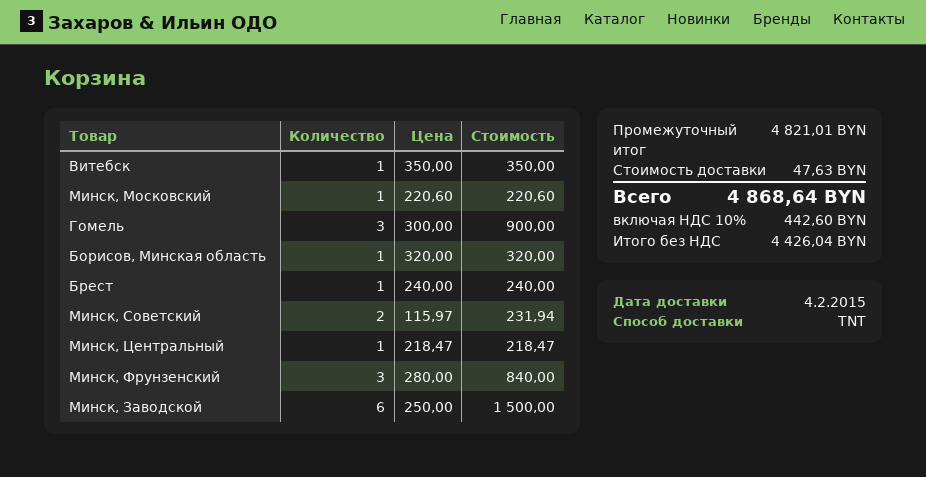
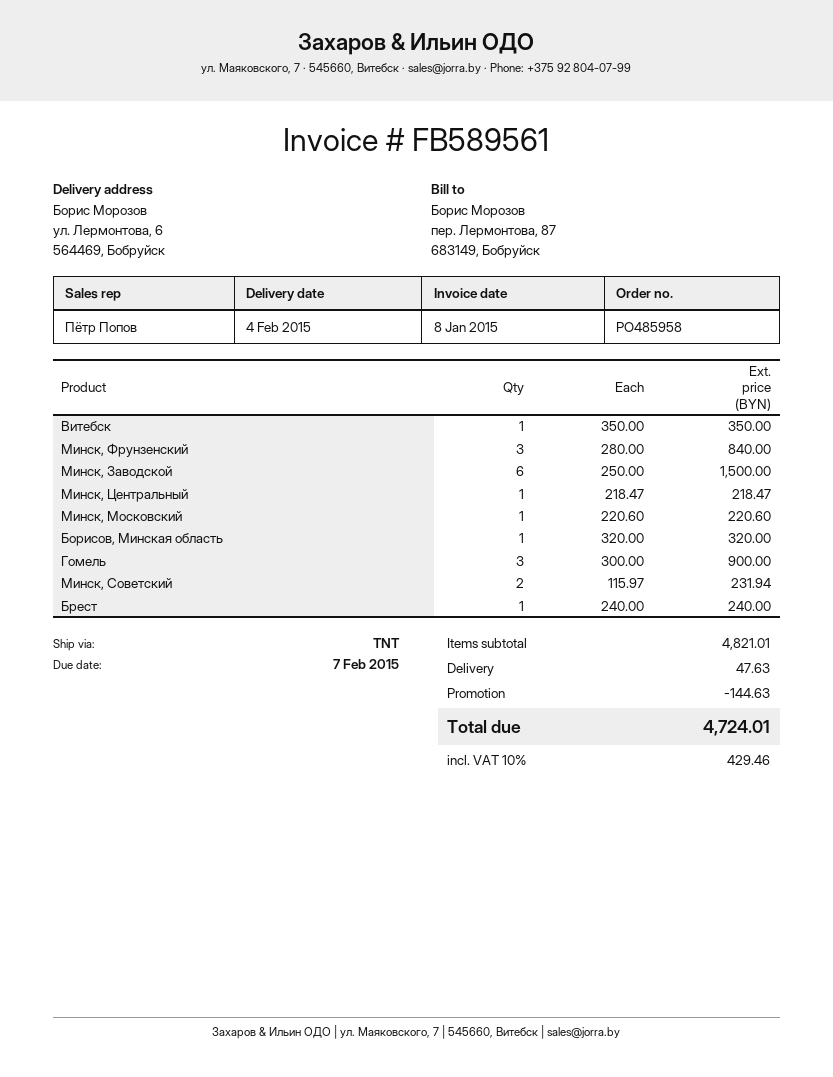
discount: none -> 144.63
tax: 10% = 442.60 -> 10% = 429.46
total: 4868.64 -> 4724.01

